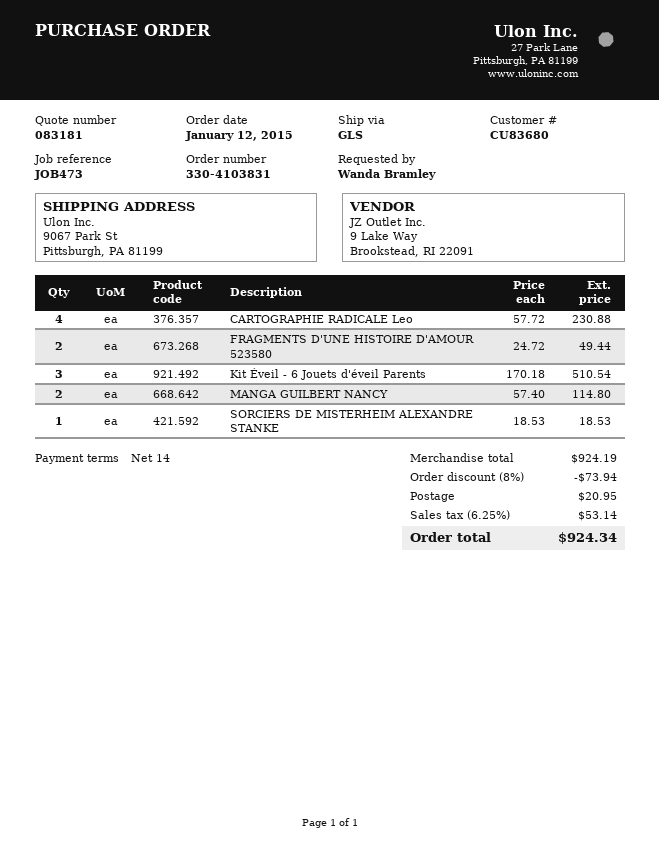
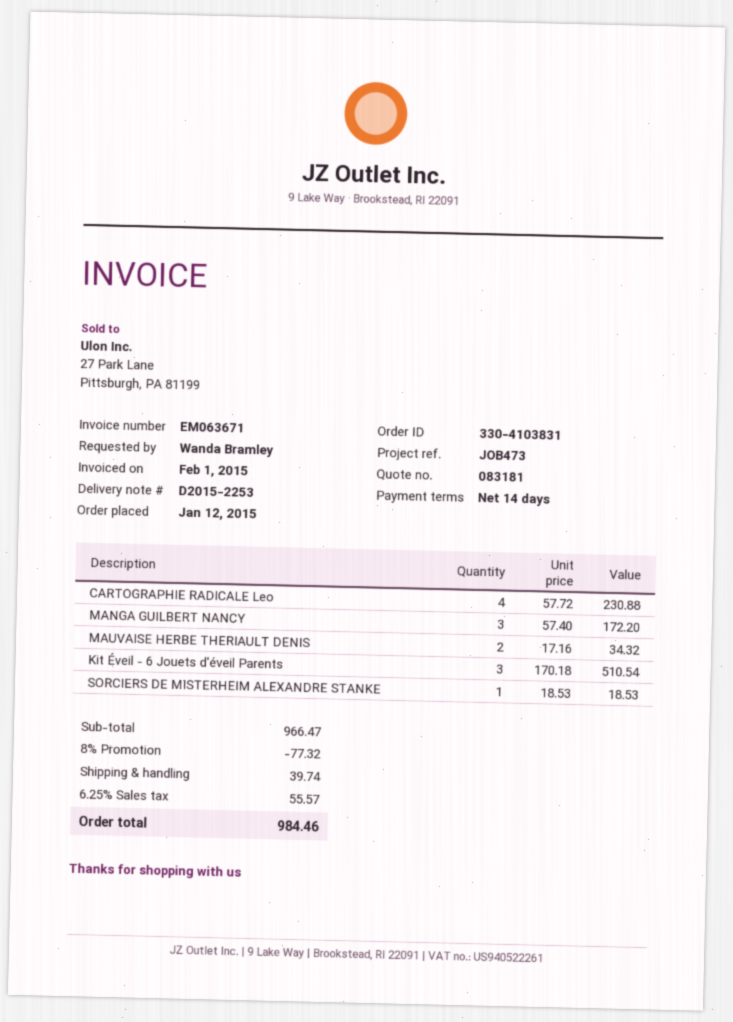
FRAGMENTS D'UNE HISTOIRE D'AMOUR 523580: 2 x 24.72 = 49.44 -> none
MANGA GUILBERT NANCY: 2 x 57.40 = 114.80 -> 3 x 57.40 = 172.20
MAUVAISE HERBE THERIAULT DENIS: none -> 2 x 17.16 = 34.32
subtotal: 924.19 -> 966.47
discount: 8% = 73.94 -> 8% = 77.32
shipping: 20.95 -> 39.74
tax: 6.25% = 53.14 -> 6.25% = 55.57
total: 924.34 -> 984.46

